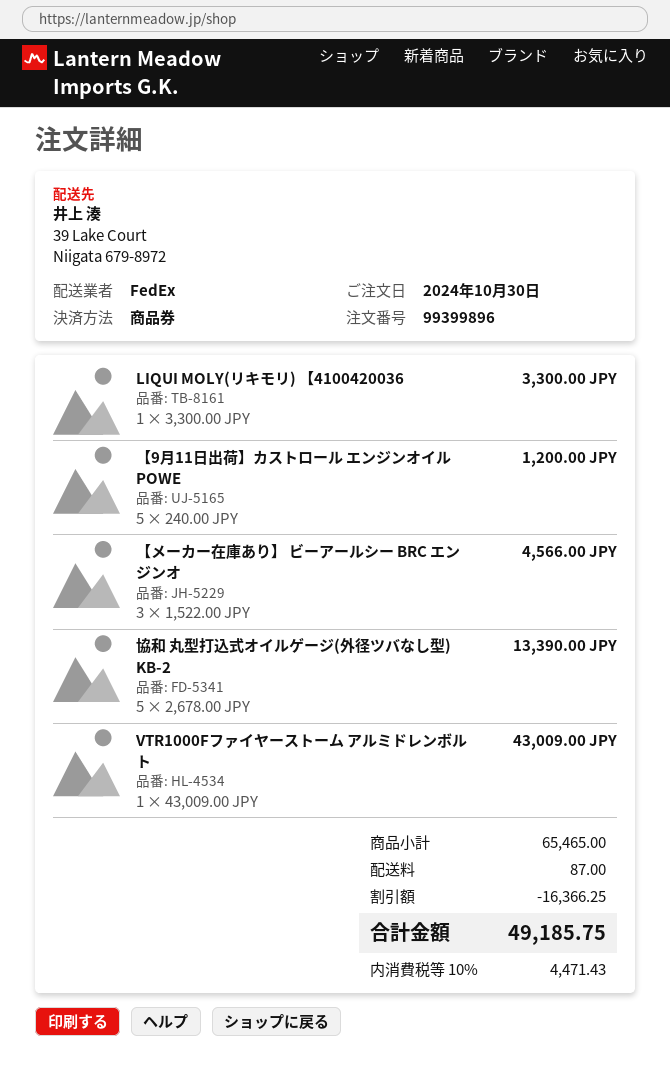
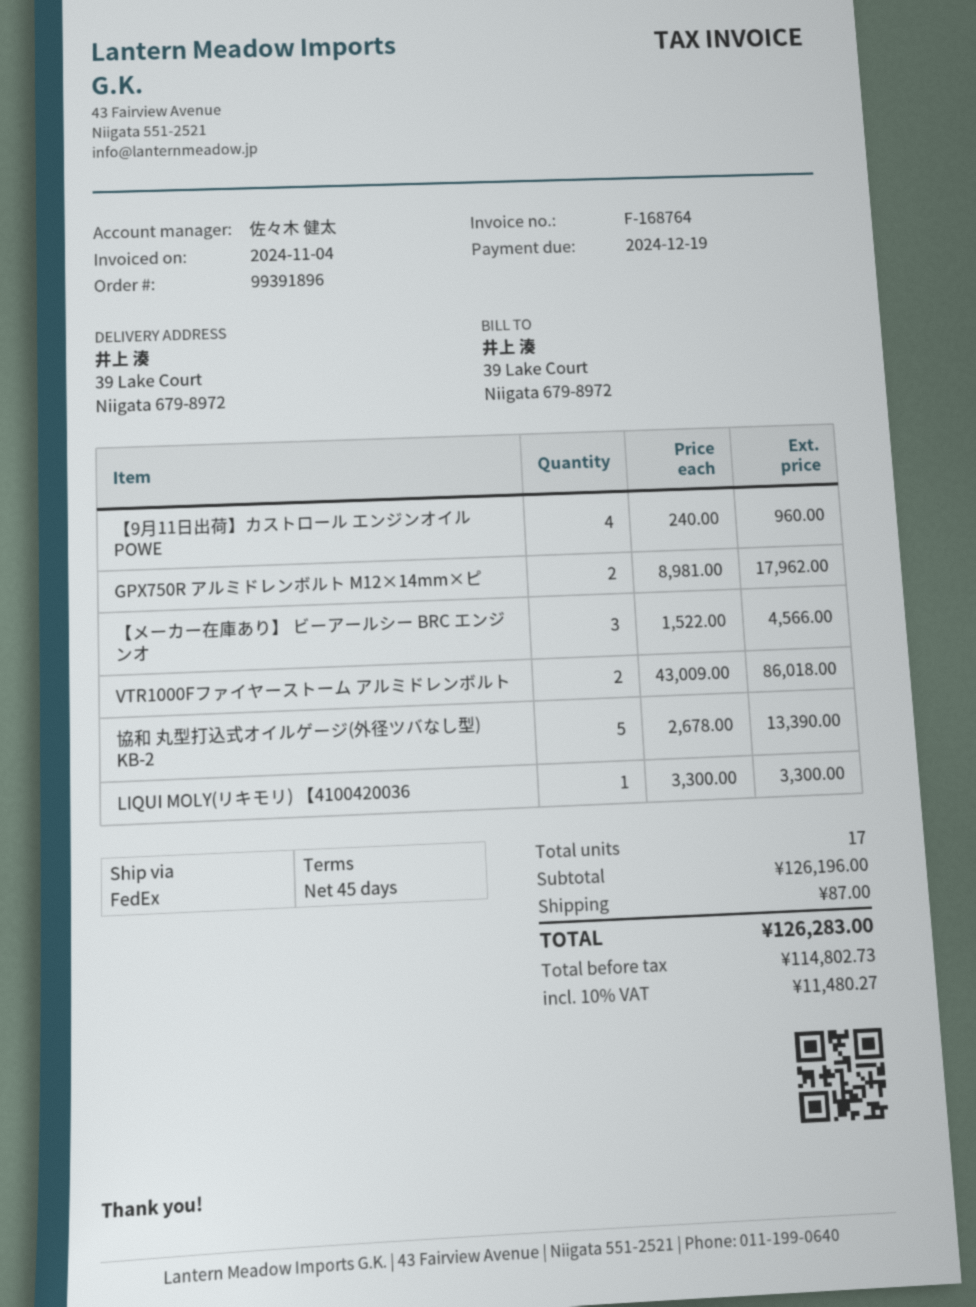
order number: 99399896 -> 99391896
【9月11日出荷】カストロール エンジンオイル POWE: 5 x 240.00 = 1200.00 -> 4 x 240.00 = 960.00
VTR1000Fファイヤーストーム アルミドレンボルト: 1 x 43009.00 = 43009.00 -> 2 x 43009.00 = 86018.00
GPX750R アルミドレンボルト M12×14mm×ピ: none -> 2 x 8981.00 = 17962.00
subtotal: 65465.00 -> 126196.00
discount: 16366.25 -> none
tax: 10% = 4471.43 -> 10% = 11480.27
total: 49185.75 -> 126283.00

